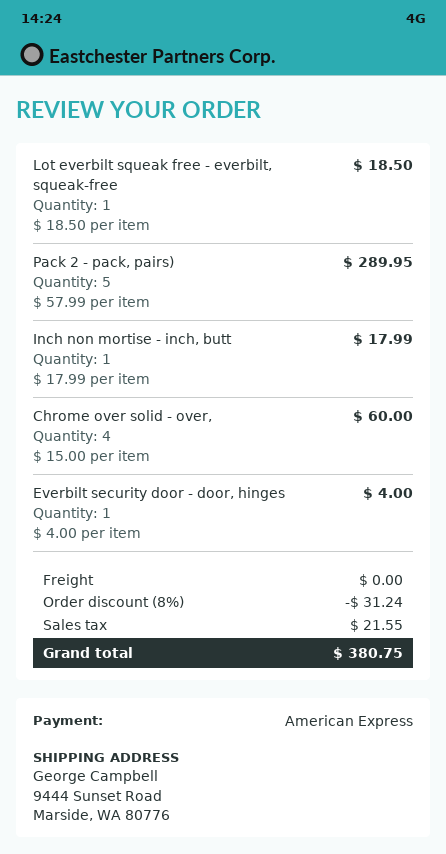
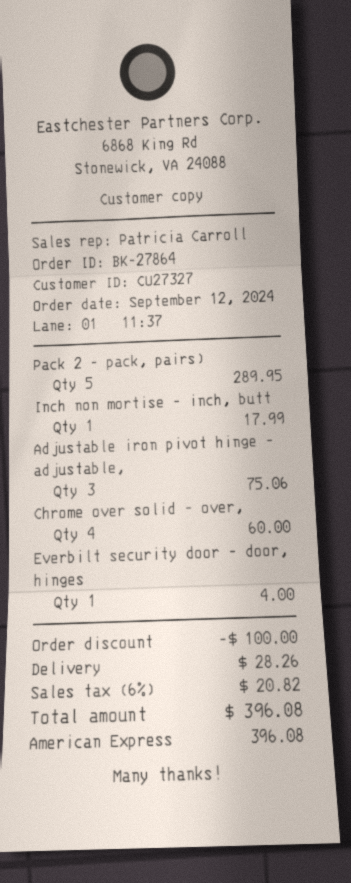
Lot everbilt squeak free - everbilt, squeak-free: 1 for 18.50 -> none
Adjustable iron pivot hinge - adjustable,: none -> 3 for 75.06
discount: 31.24 -> 100.00
shipping: 0.00 -> 28.26
tax: 21.55 -> 20.82
total: 380.75 -> 396.08

